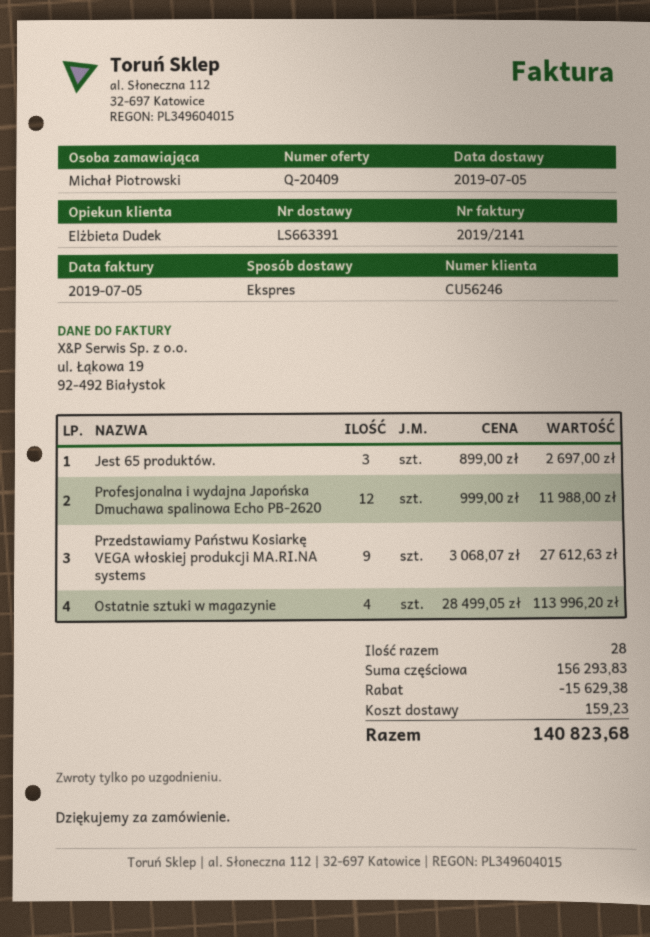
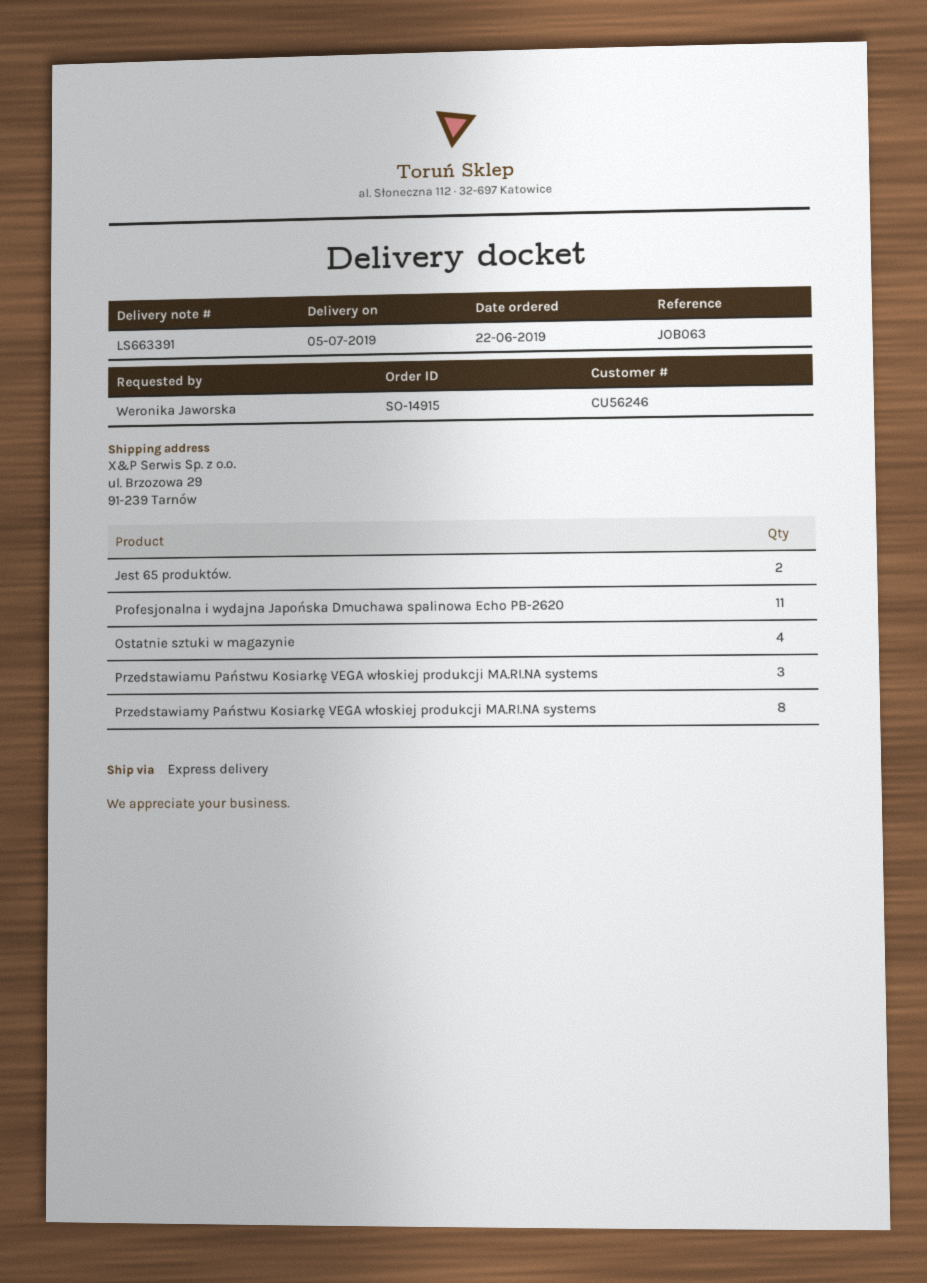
ordered by: Michał Piotrowski -> Weronika Jaworska
Jest 65 produktów.: 3 -> 2
Profesjonalna i wydajna Japońska Dmuchawa spalinowa Echo PB-2620: 12 -> 11
Przedstawiamy Państwu Kosiarkę VEGA włoskiej produkcji MA.RI.NA systems: 9 -> 8
Przedstawiamu Państwu Kosiarkę VEGA włoskiej produkcji MA.RI.NA systems: none -> 3

